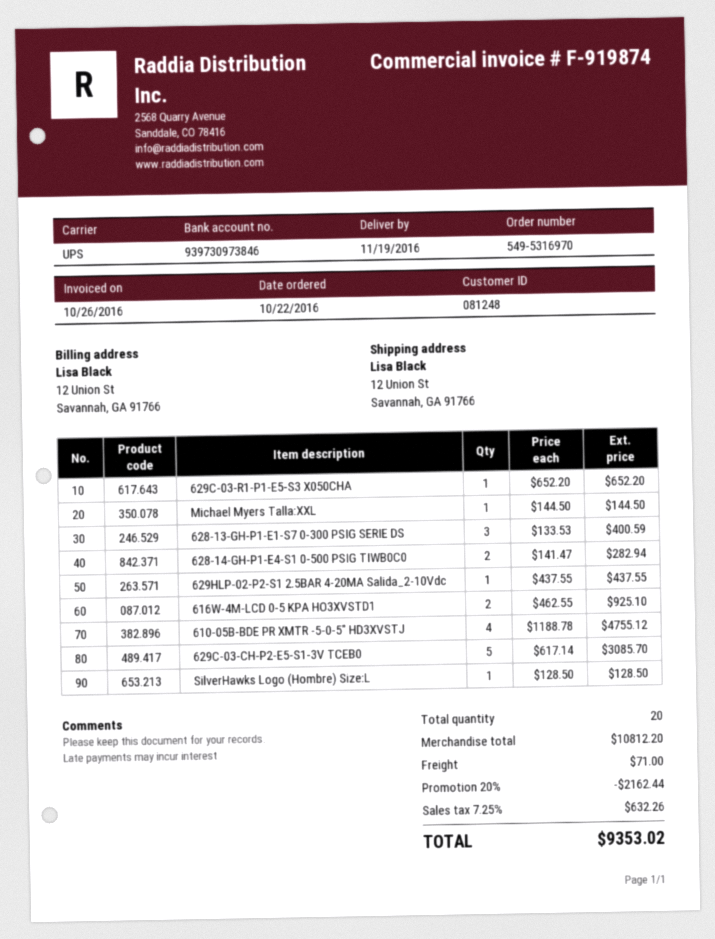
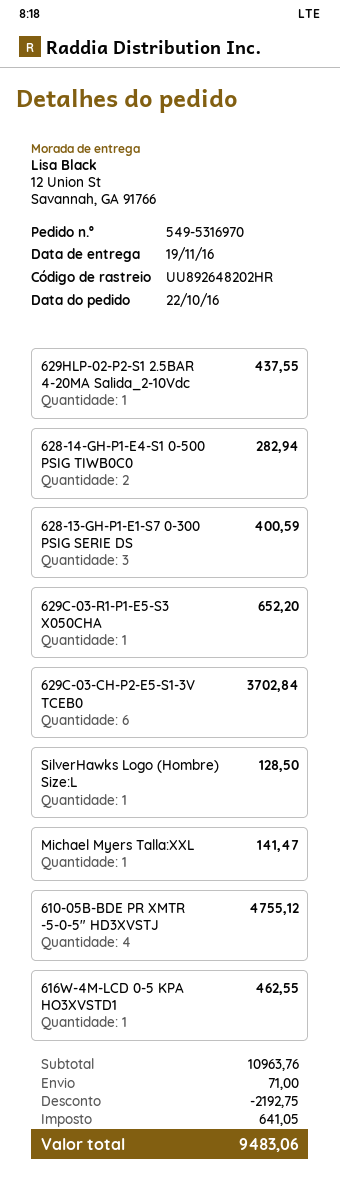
Michael Myers Talla:XXL: 1 for 144.50 -> 1 for 141.47
616W-4M-LCD 0-5 KPA HO3XVSTD1: 2 for 925.10 -> 1 for 462.55
629C-03-CH-P2-E5-S1-3V TCEB0: 5 for 3085.70 -> 6 for 3702.84
subtotal: 10812.20 -> 10963.76
discount: 2162.44 -> 2192.75
tax: 632.26 -> 641.05
total: 9353.02 -> 9483.06

